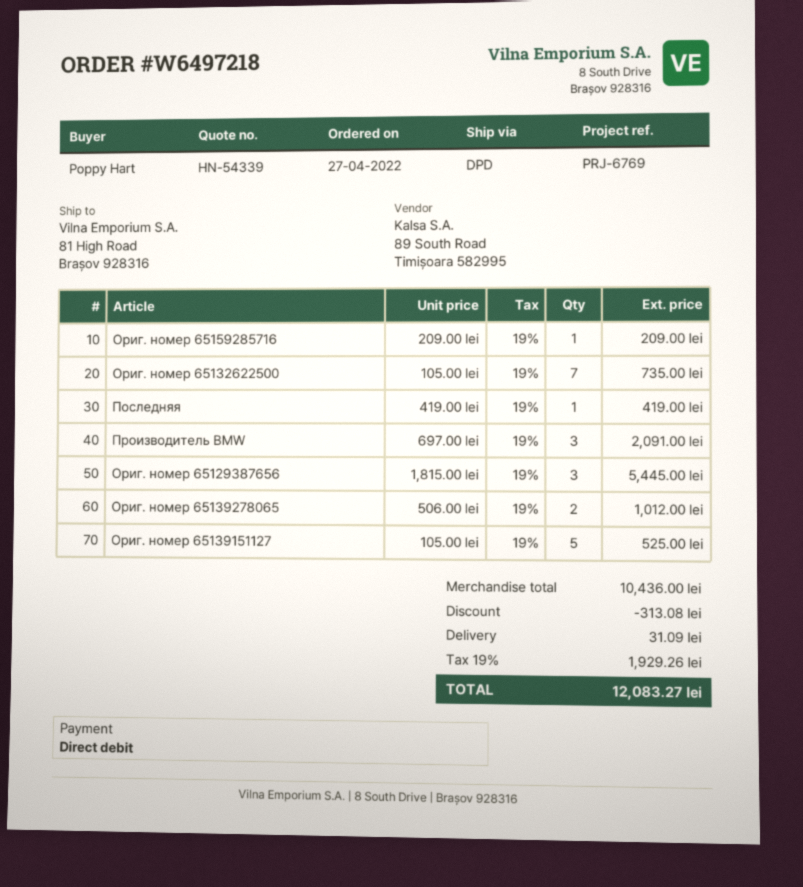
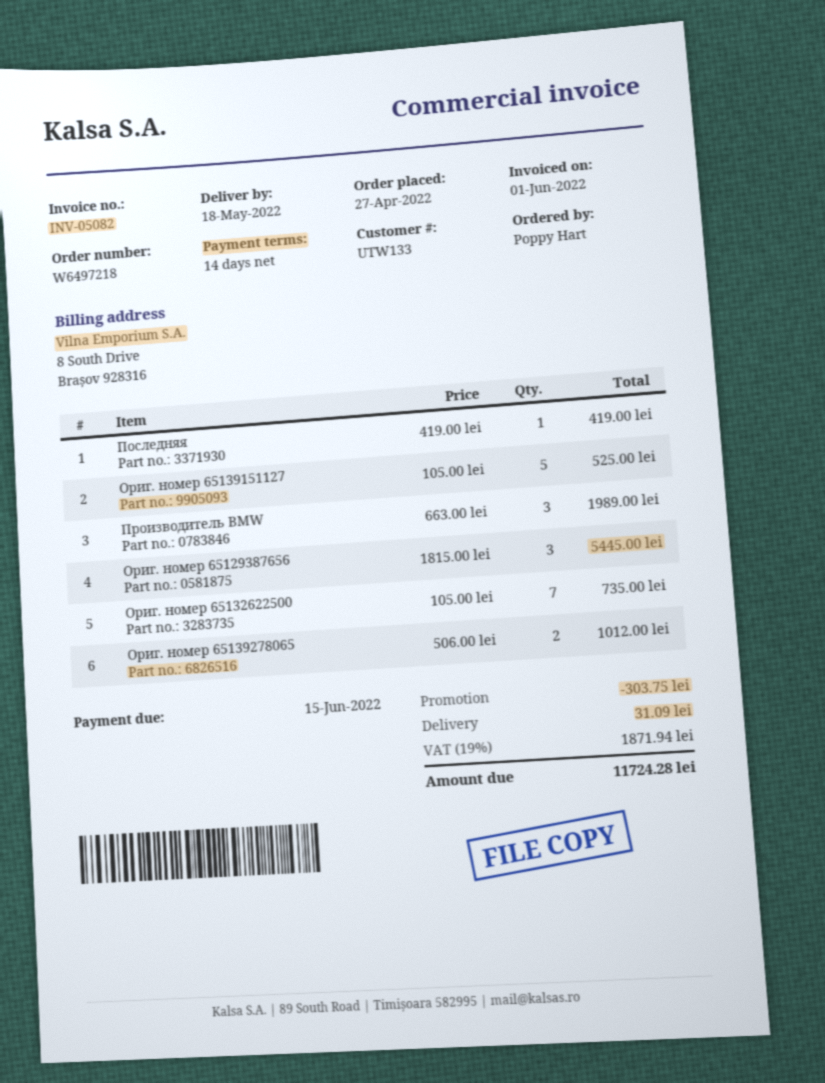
Ориг. номер 65159285716: 1 x 209.00 = 209.00 -> none
Производитель BMW: 3 x 697.00 = 2091.00 -> 3 x 663.00 = 1989.00
discount: 313.08 -> 303.75
tax: 19% = 1929.26 -> 19% = 1871.94
total: 12083.27 -> 11724.28

